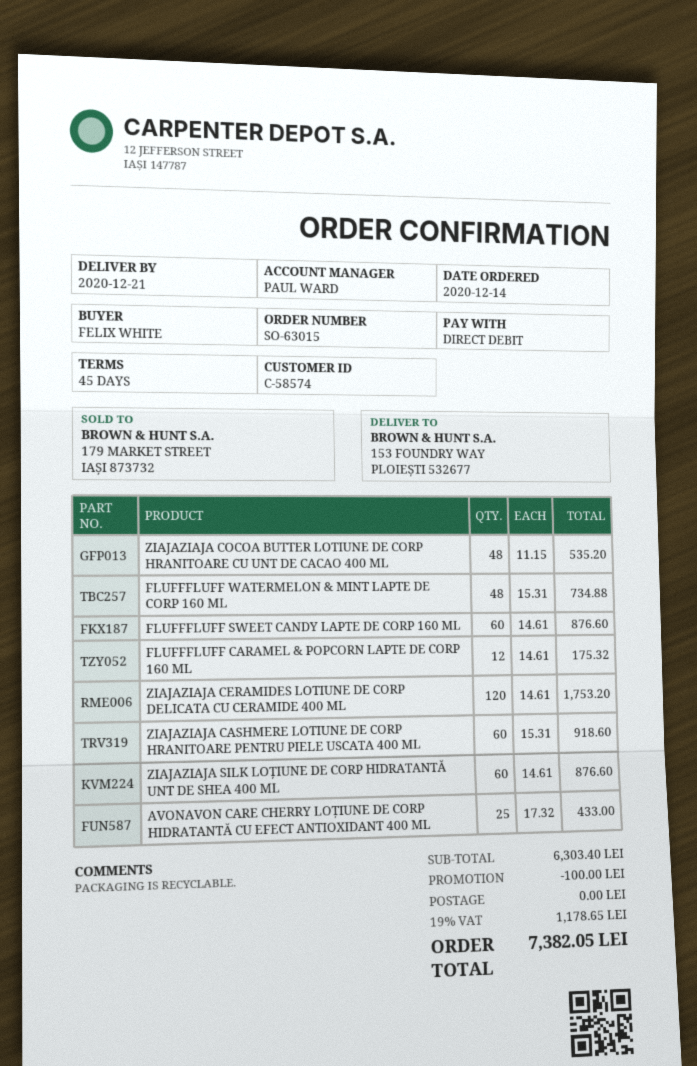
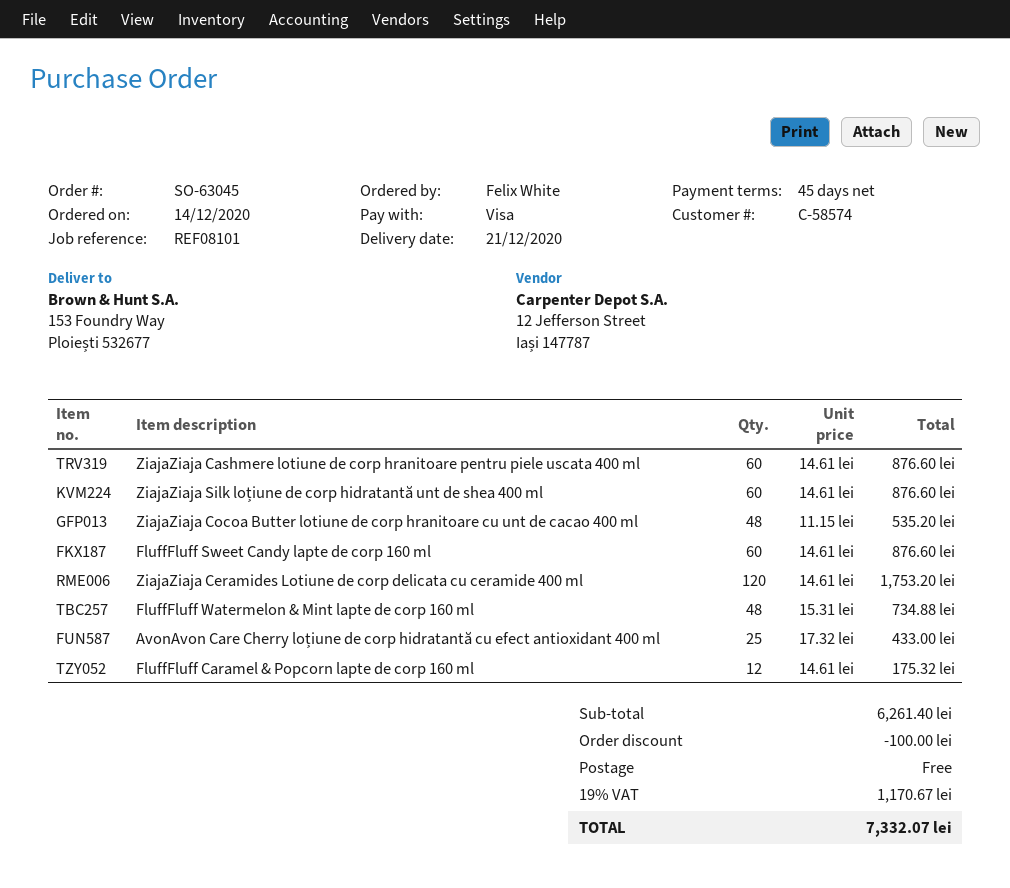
order number: SO-63015 -> SO-63045
payment method: direct debit -> Visa
ZIAJAZIAJA CASHMERE LOTIUNE DE CORP HRANITOARE PENTRU PIELE USCATA 400 ML: 60 x 15.31 = 918.60 -> 60 x 14.61 = 876.60
subtotal: 6303.40 -> 6261.40
tax: 19% = 1178.65 -> 19% = 1170.67
total: 7382.05 -> 7332.07

